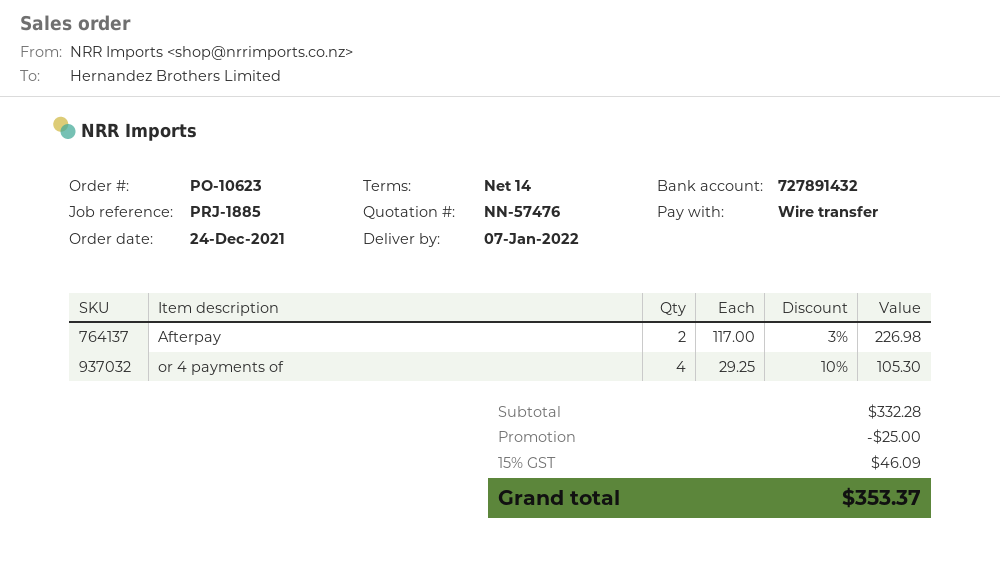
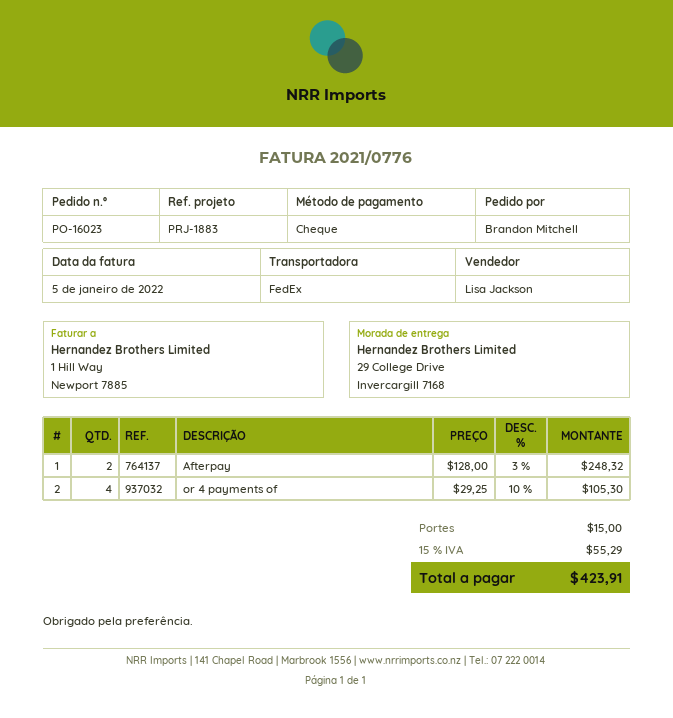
order number: PO-10623 -> PO-16023
reference: PRJ-1885 -> PRJ-1883
payment method: bank transfer -> cheque
Afterpay: 2 x 117.00 - 3% = 226.98 -> 2 x 128.00 - 3% = 248.32
discount: 25.00 -> none
shipping: none -> 15.00
tax: 15% = 46.09 -> 15% = 55.29
total: 353.37 -> 423.91

